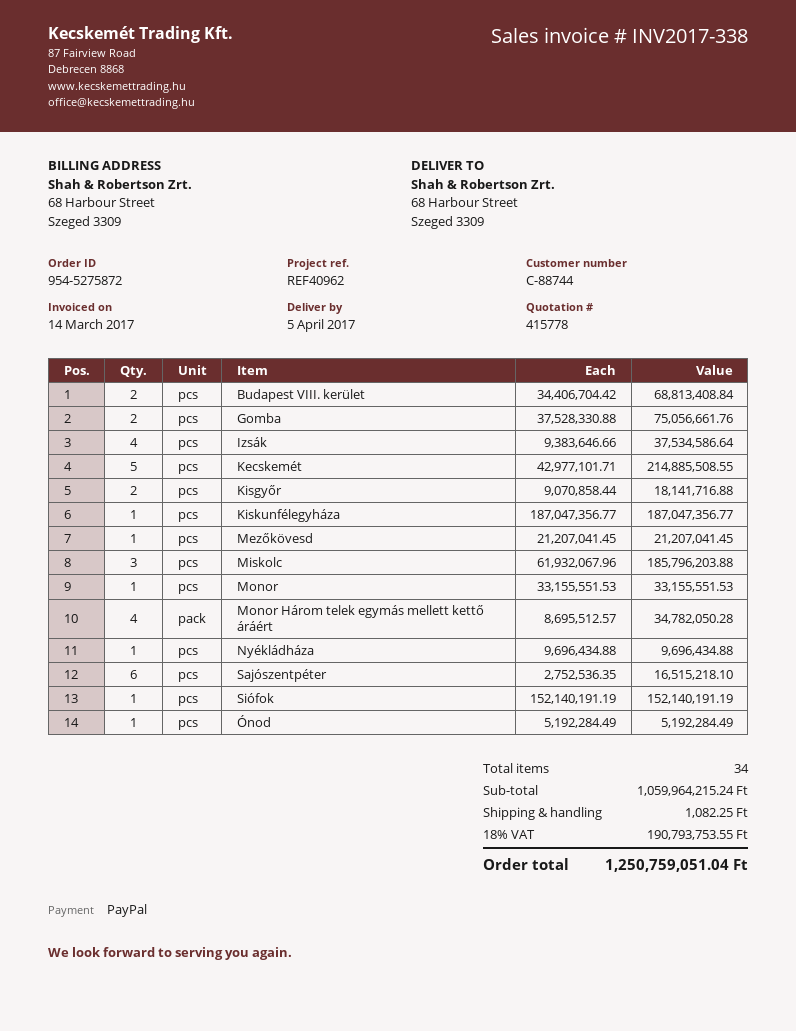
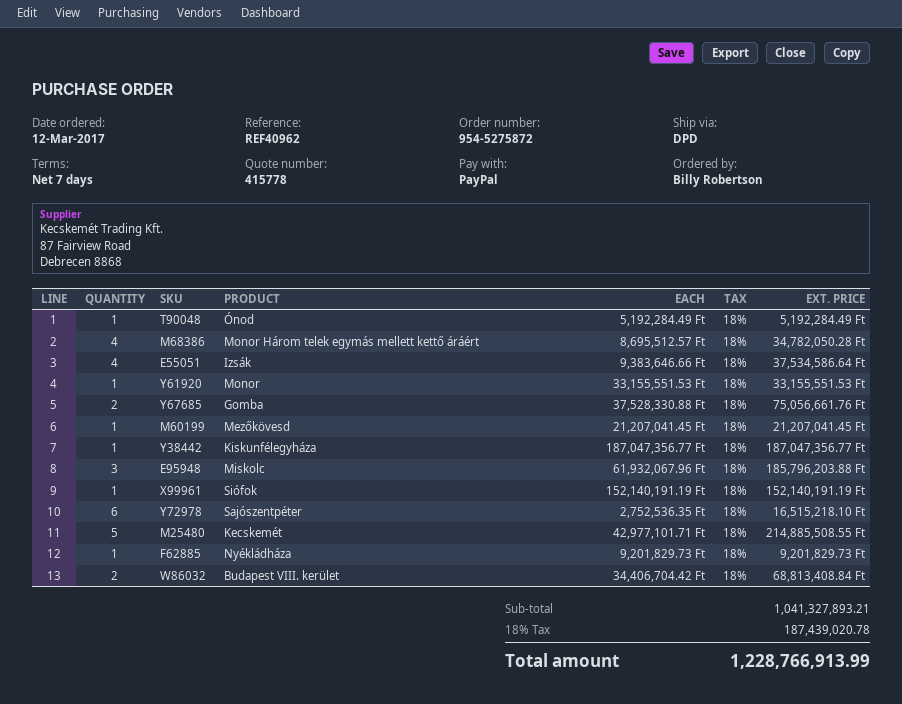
Kisgyőr: 2 x 9070858.44 = 18141716.88 -> none
Nyékládháza: 1 x 9696434.88 = 9696434.88 -> 1 x 9201829.73 = 9201829.73
subtotal: 1059964215.24 -> 1041327893.21
shipping: 1082.25 -> none
tax: 18% = 190793753.55 -> 18% = 187439020.78
total: 1250759051.04 -> 1228766913.99

